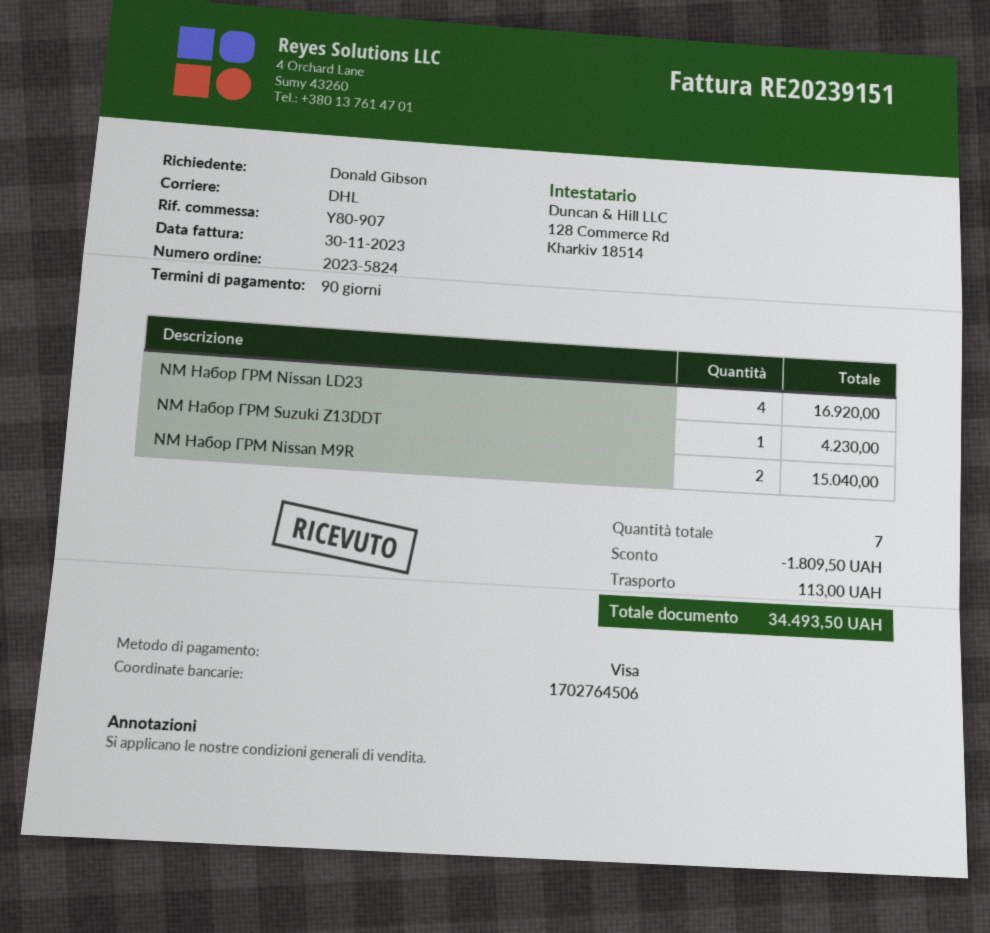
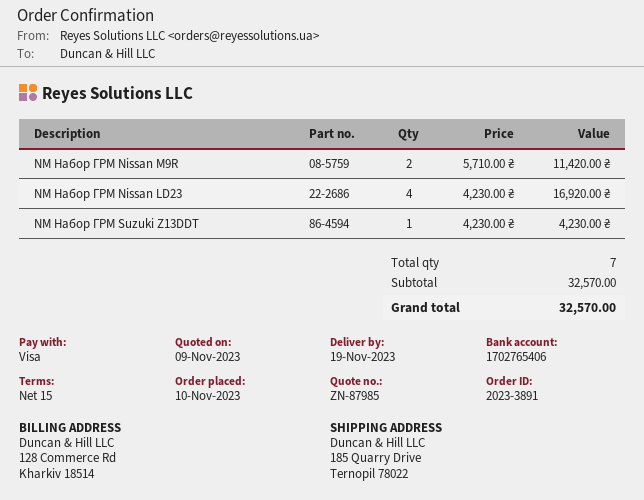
order number: 2023-5824 -> 2023-3891
payment terms: 90 days -> 15 days
bank account: 1702764506 -> 1702765406
NM Набор ГРМ Nissan M9R: 2 for 15040.00 -> 2 for 11420.00
discount: 1809.50 -> none
shipping: 113.00 -> none
total: 34493.50 -> 32570.00

